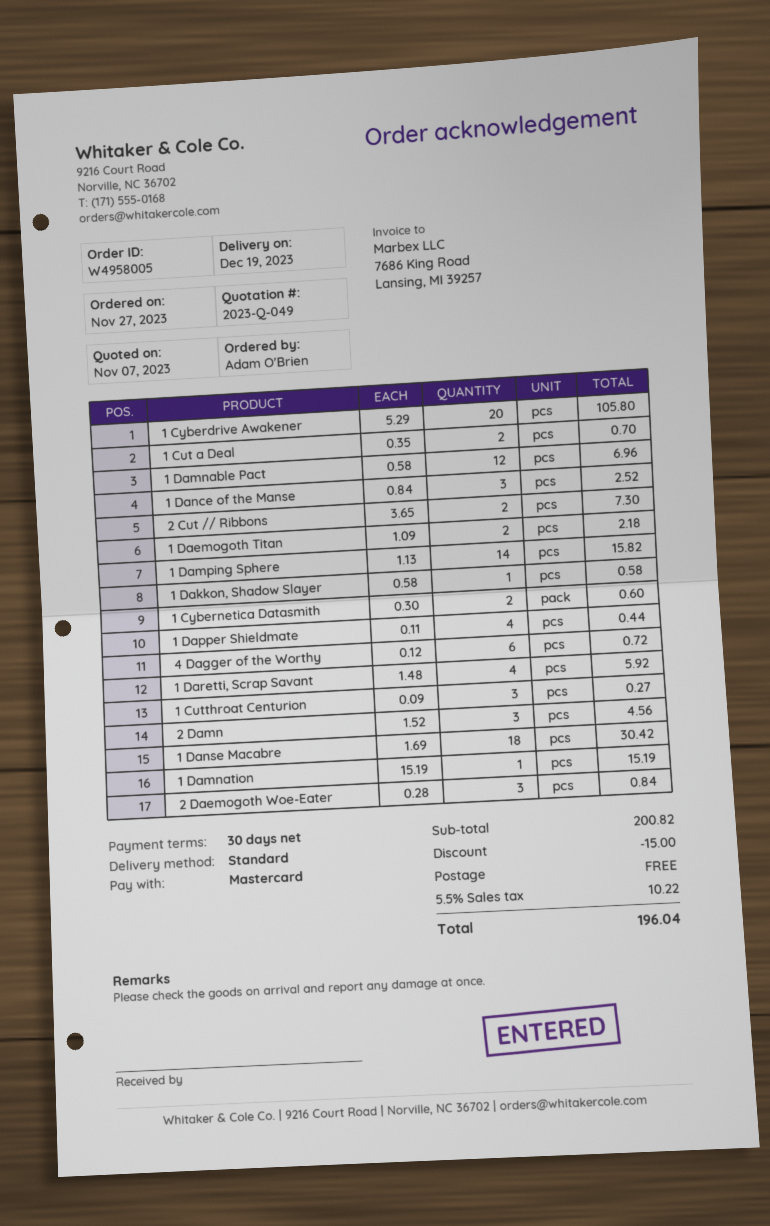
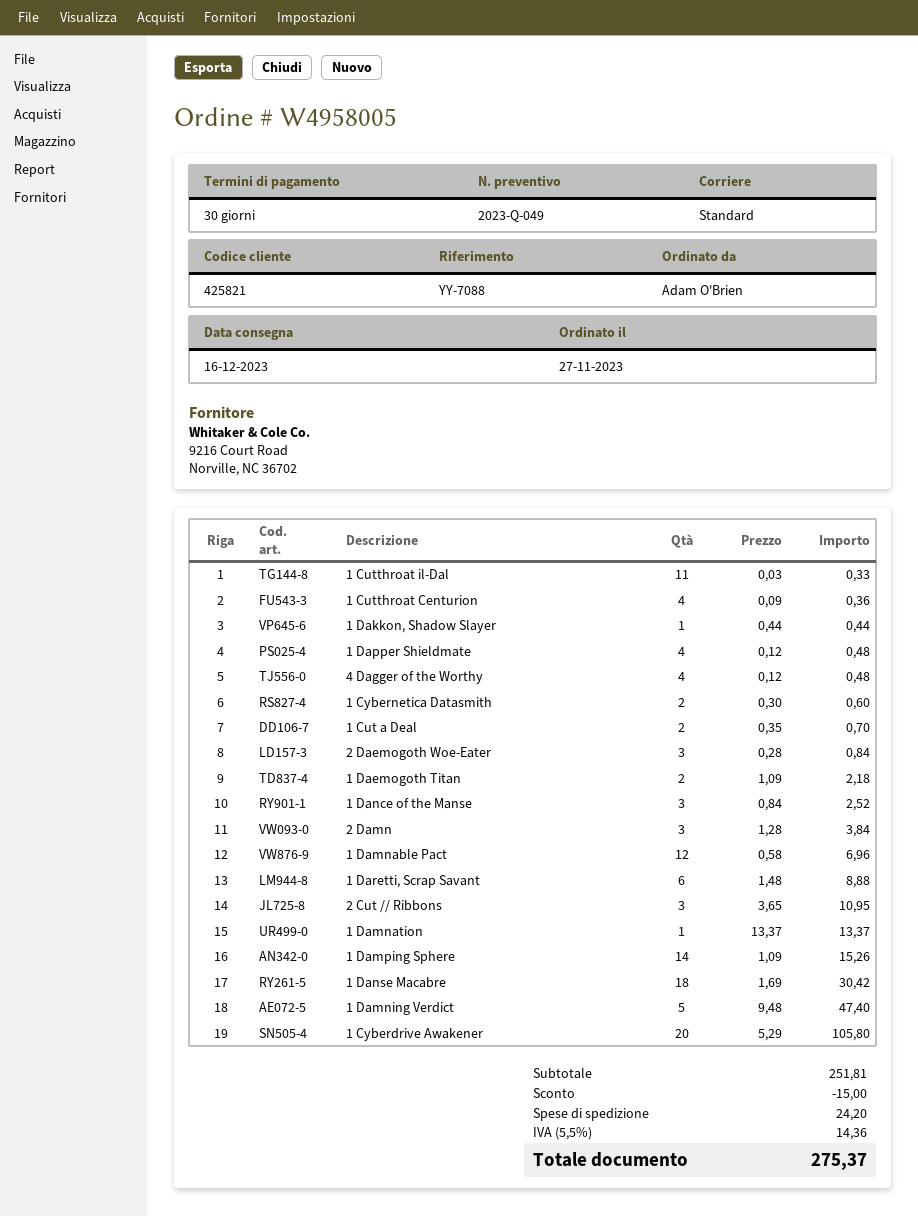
delivery date: 2023-12-19 -> 2023-12-16
2 Cut // Ribbons: 2 x 3.65 = 7.30 -> 3 x 3.65 = 10.95
1 Damping Sphere: 14 x 1.13 = 15.82 -> 14 x 1.09 = 15.26
1 Dakkon, Shadow Slayer: 1 x 0.58 = 0.58 -> 1 x 0.44 = 0.44
1 Dapper Shieldmate: 4 x 0.11 = 0.44 -> 4 x 0.12 = 0.48
4 Dagger of the Worthy: 6 x 0.12 = 0.72 -> 4 x 0.12 = 0.48
1 Daretti, Scrap Savant: 4 x 1.48 = 5.92 -> 6 x 1.48 = 8.88
1 Cutthroat Centurion: 3 x 0.09 = 0.27 -> 4 x 0.09 = 0.36
2 Damn: 3 x 1.52 = 4.56 -> 3 x 1.28 = 3.84
1 Damnation: 1 x 15.19 = 15.19 -> 1 x 13.37 = 13.37
1 Cutthroat il-Dal: none -> 11 x 0.03 = 0.33
1 Damning Verdict: none -> 5 x 9.48 = 47.40
subtotal: 200.82 -> 251.81
shipping: 0.00 -> 24.20
tax: 5.5% = 10.22 -> 5.5% = 14.36
total: 196.04 -> 275.37

